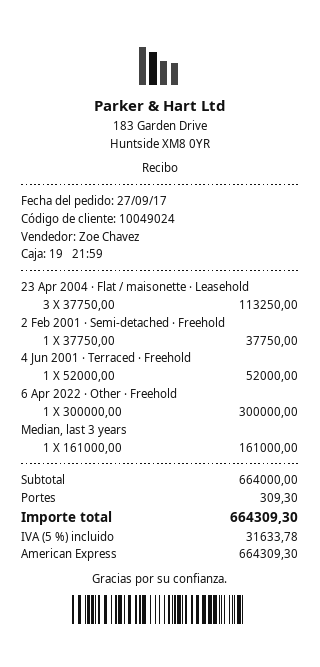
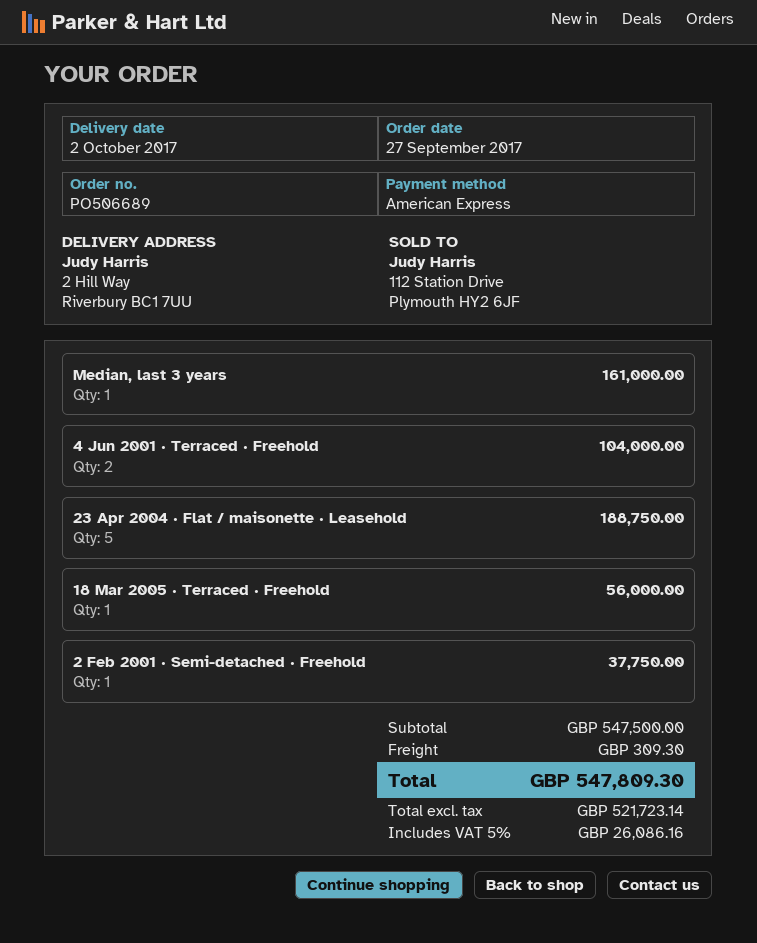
23 Apr 2004 · Flat / maisonette · Leasehold: 3 for 113250.00 -> 5 for 188750.00
4 Jun 2001 · Terraced · Freehold: 1 for 52000.00 -> 2 for 104000.00
6 Apr 2022 · Other · Freehold: 1 for 300000.00 -> none
18 Mar 2005 · Terraced · Freehold: none -> 1 for 56000.00
subtotal: 664000.00 -> 547500.00
tax: 5% = 31633.78 -> 5% = 26086.16
total: 664309.30 -> 547809.30

